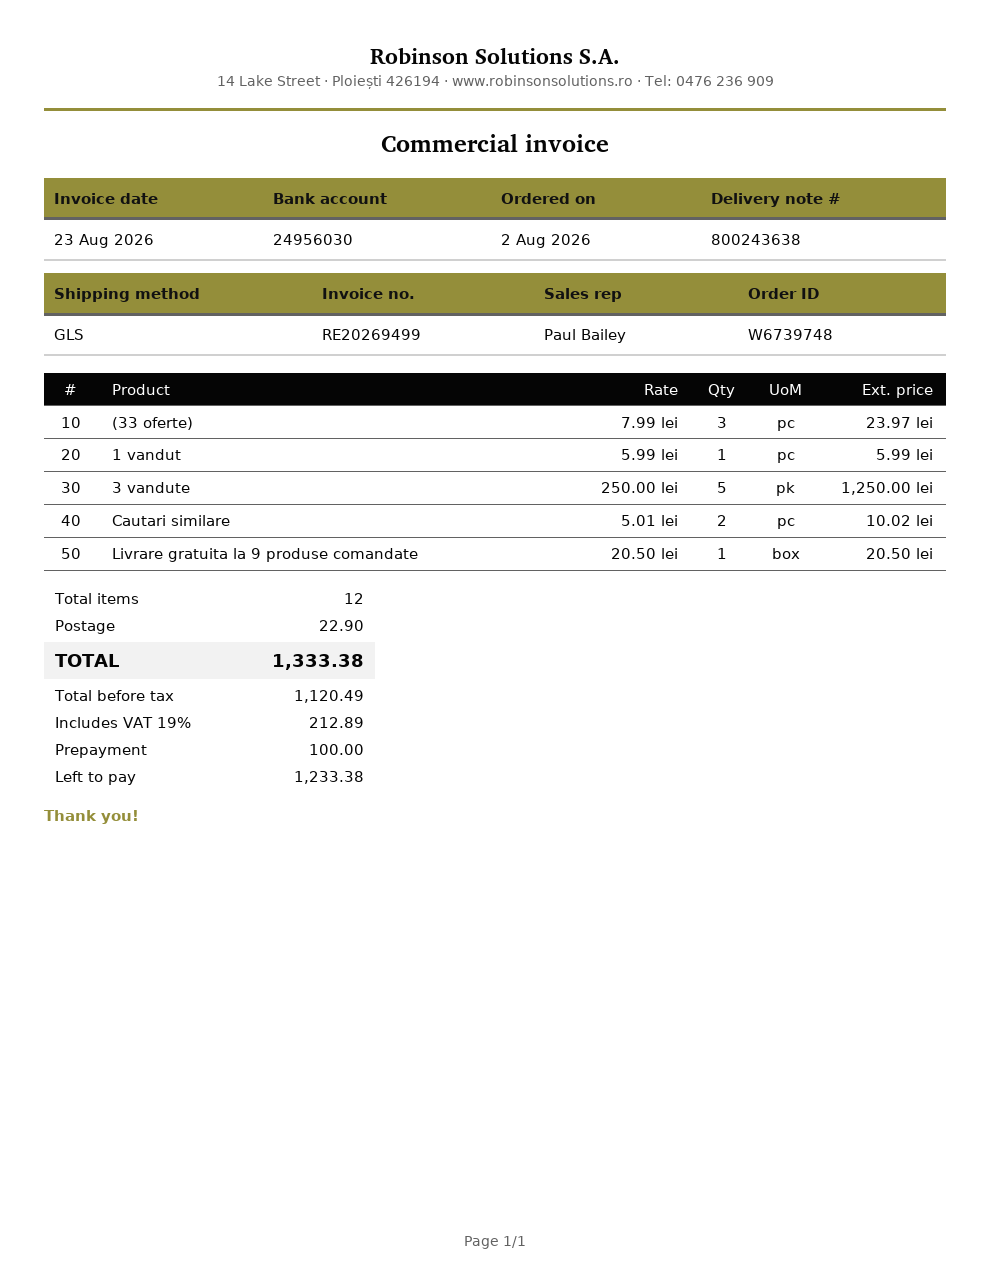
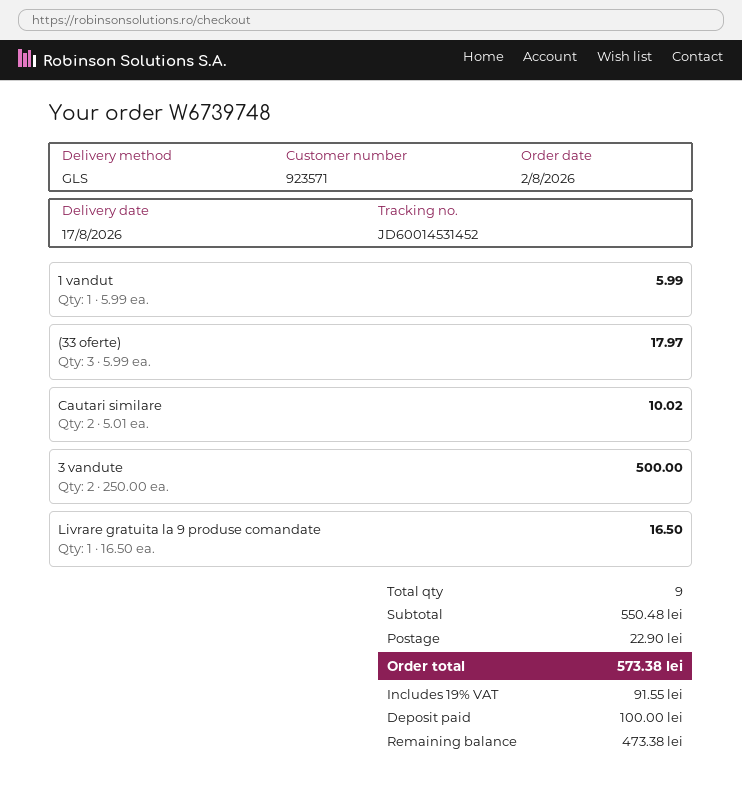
(33 oferte): 3 x 7.99 = 23.97 -> 3 x 5.99 = 17.97
3 vandute: 5 x 250.00 = 1250.00 -> 2 x 250.00 = 500.00
Livrare gratuita la 9 produse comandate: 1 x 20.50 = 20.50 -> 1 x 16.50 = 16.50
total quantity: 12 -> 9
tax: 19% = 212.89 -> 19% = 91.55
total: 1333.38 -> 573.38
balance: 1233.38 -> 473.38

